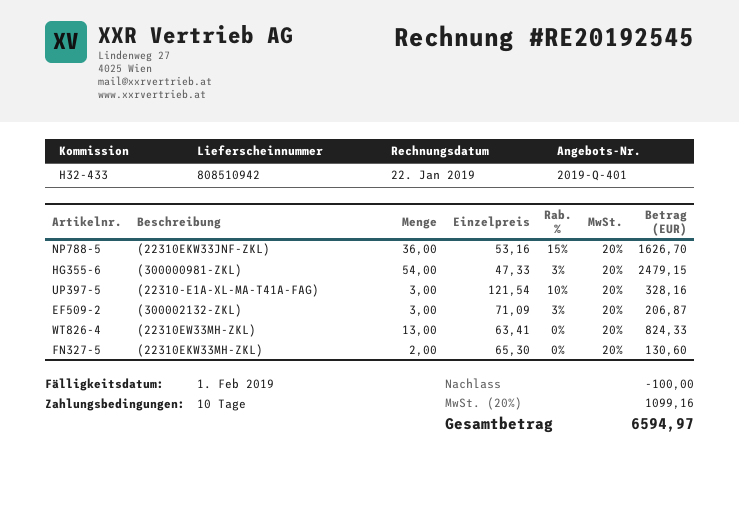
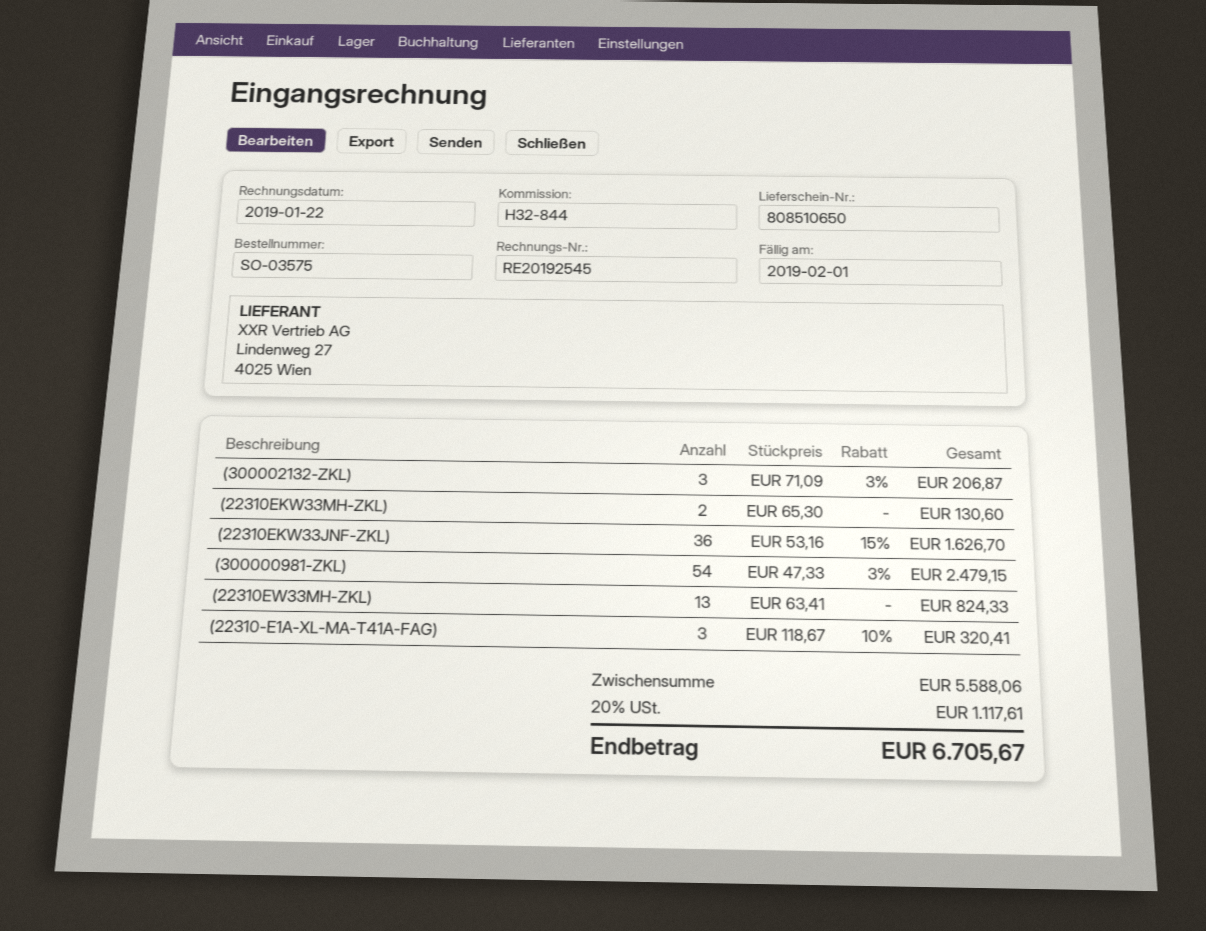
delivery note number: 808510942 -> 808510650
reference: H32-433 -> H32-844
(22310-E1A-XL-MA-T41A-FAG): 3 x 121.54 - 10% = 328.16 -> 3 x 118.67 - 10% = 320.41
discount: 100.00 -> none
tax: 20% = 1099.16 -> 20% = 1117.61
total: 6594.97 -> 6705.67

